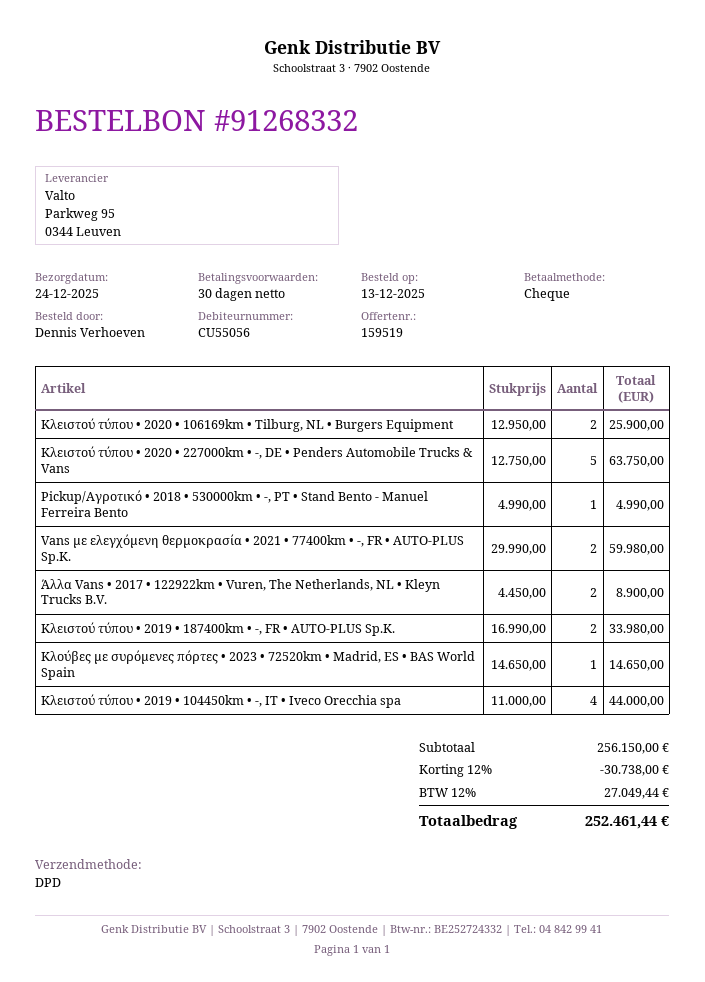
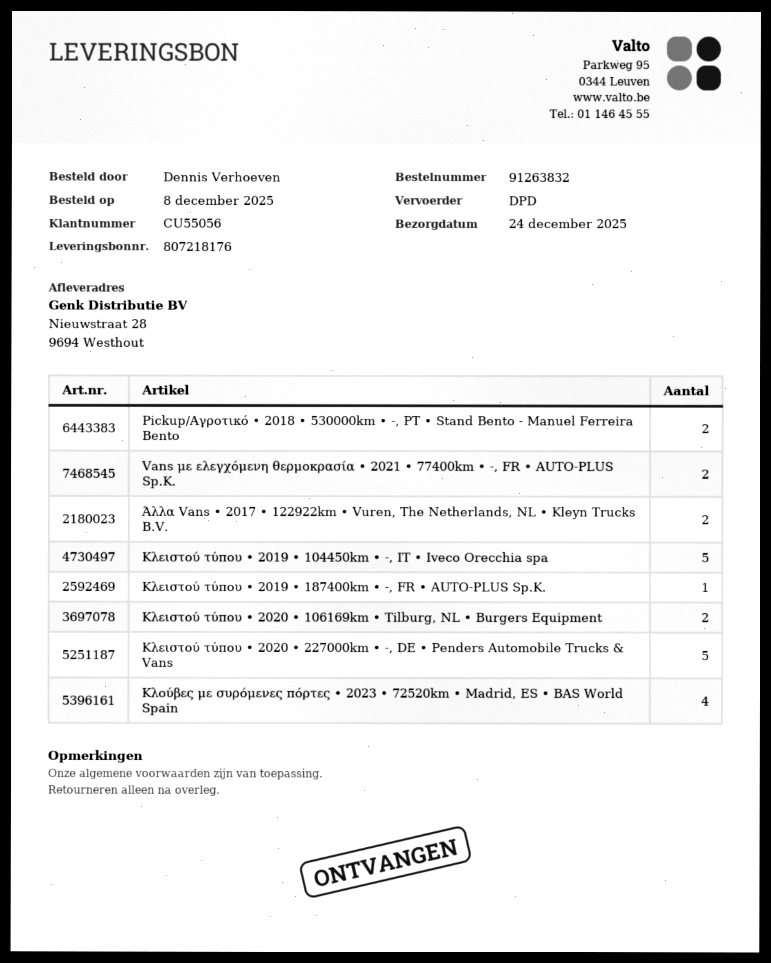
order number: 91268332 -> 91263832
order date: 2025-12-13 -> 2025-12-08
Pickup/Αγροτικό • 2018 • 530000km • -, PT • Stand Bento - Manuel Ferreira Bento: 1 -> 2
Κλειστού τύπου • 2019 • 187400km • -, FR • AUTO-PLUS Sp.K.: 2 -> 1
Κλούβες με συρόμενες πόρτες • 2023 • 72520km • Madrid, ES • BAS World Spain: 1 -> 4
Κλειστού τύπου • 2019 • 104450km • -, IT • Iveco Orecchia spa: 4 -> 5

